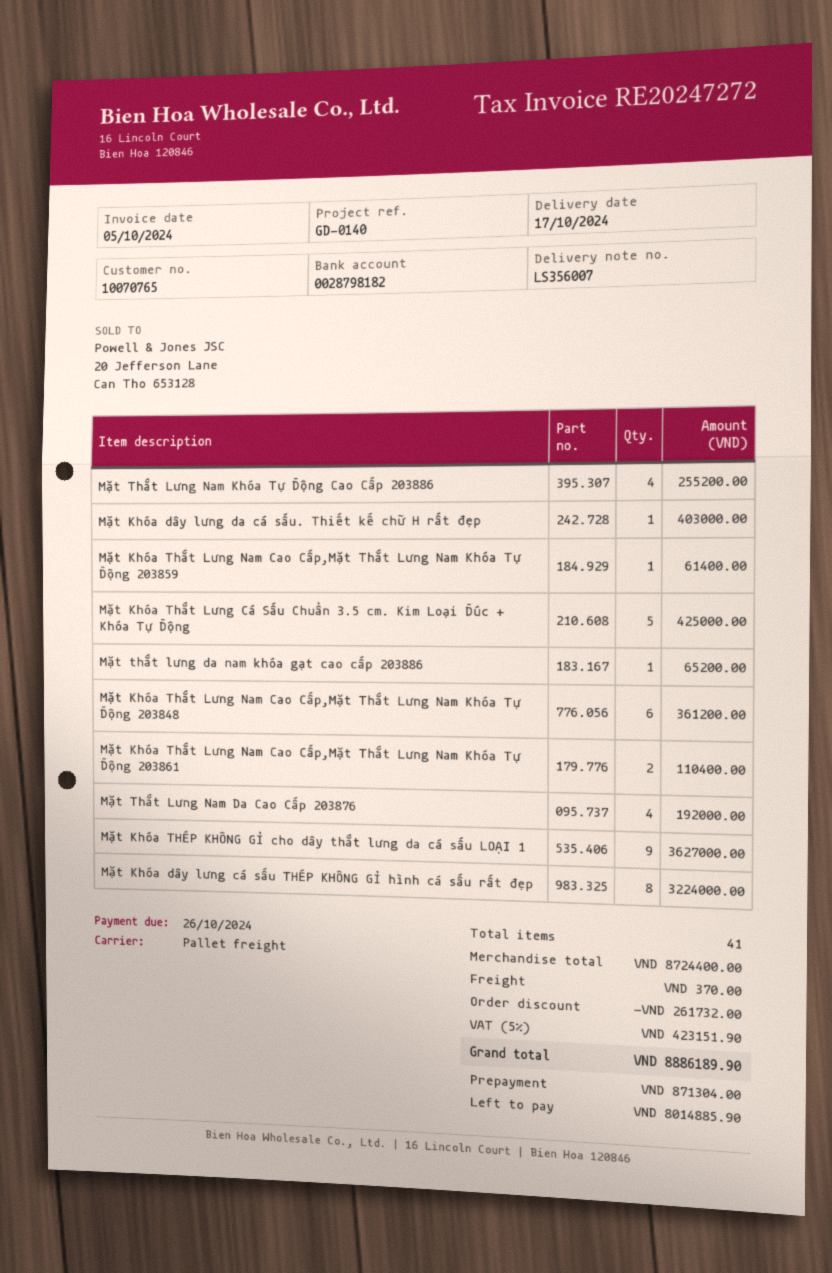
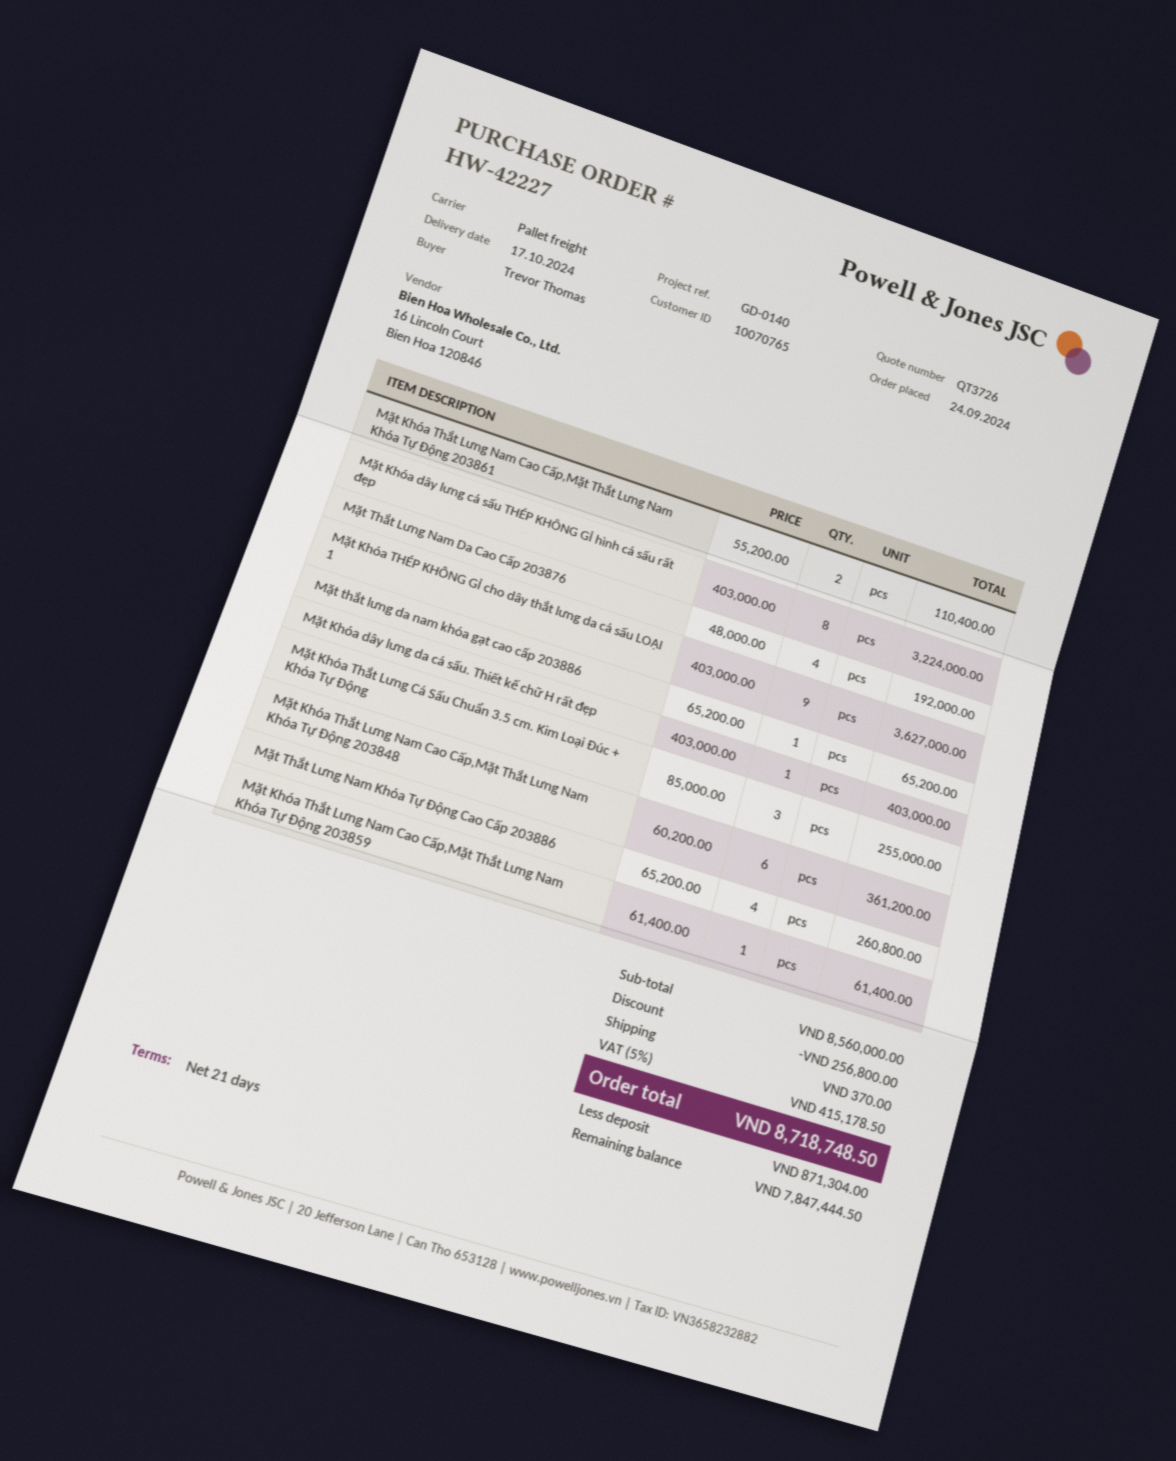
Mặt Thắt Lưng Nam Khóa Tự Động Cao Cấp 203886: 4 for 255200.00 -> 4 for 260800.00
Mặt Khóa Thắt Lưng Cá Sấu Chuẩn 3.5 cm. Kim Loại Đúc + Khóa Tự Động: 5 for 425000.00 -> 3 for 255000.00
subtotal: 8724400.00 -> 8560000.00
discount: 261732.00 -> 256800.00
tax: 5% = 423151.90 -> 5% = 415178.50
total: 8886189.90 -> 8718748.50
balance: 8014885.90 -> 7847444.50

